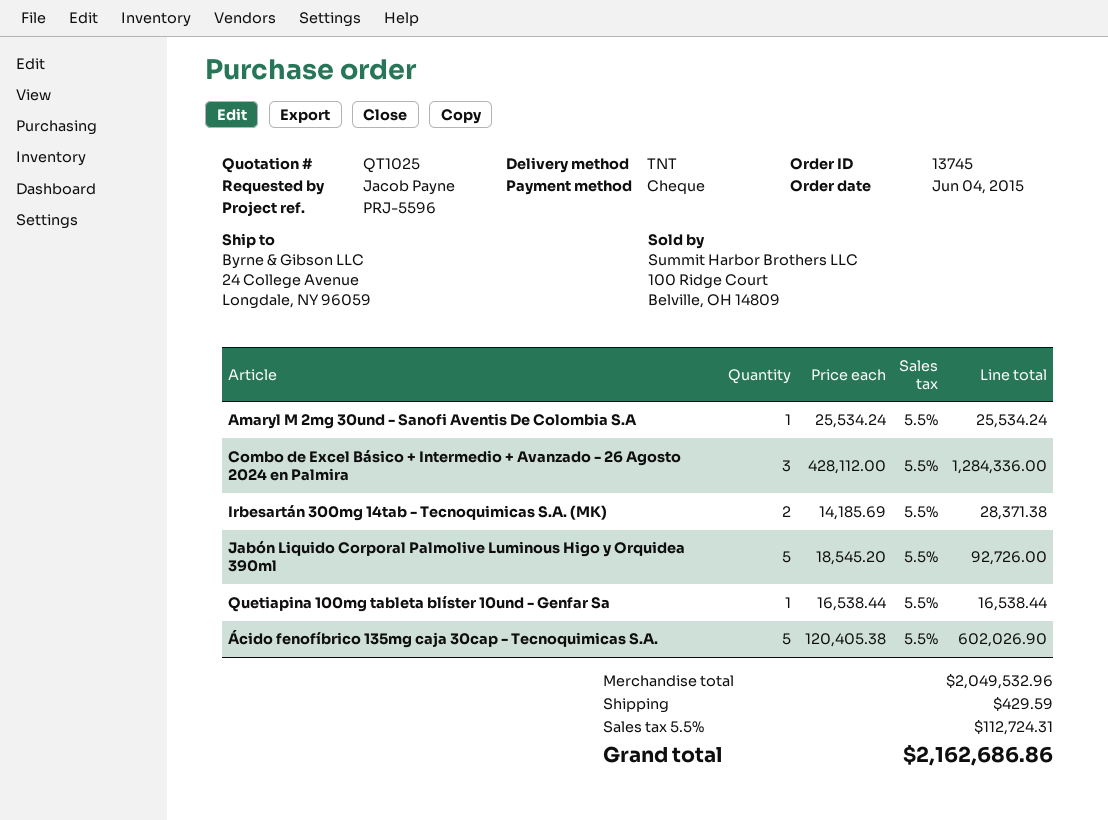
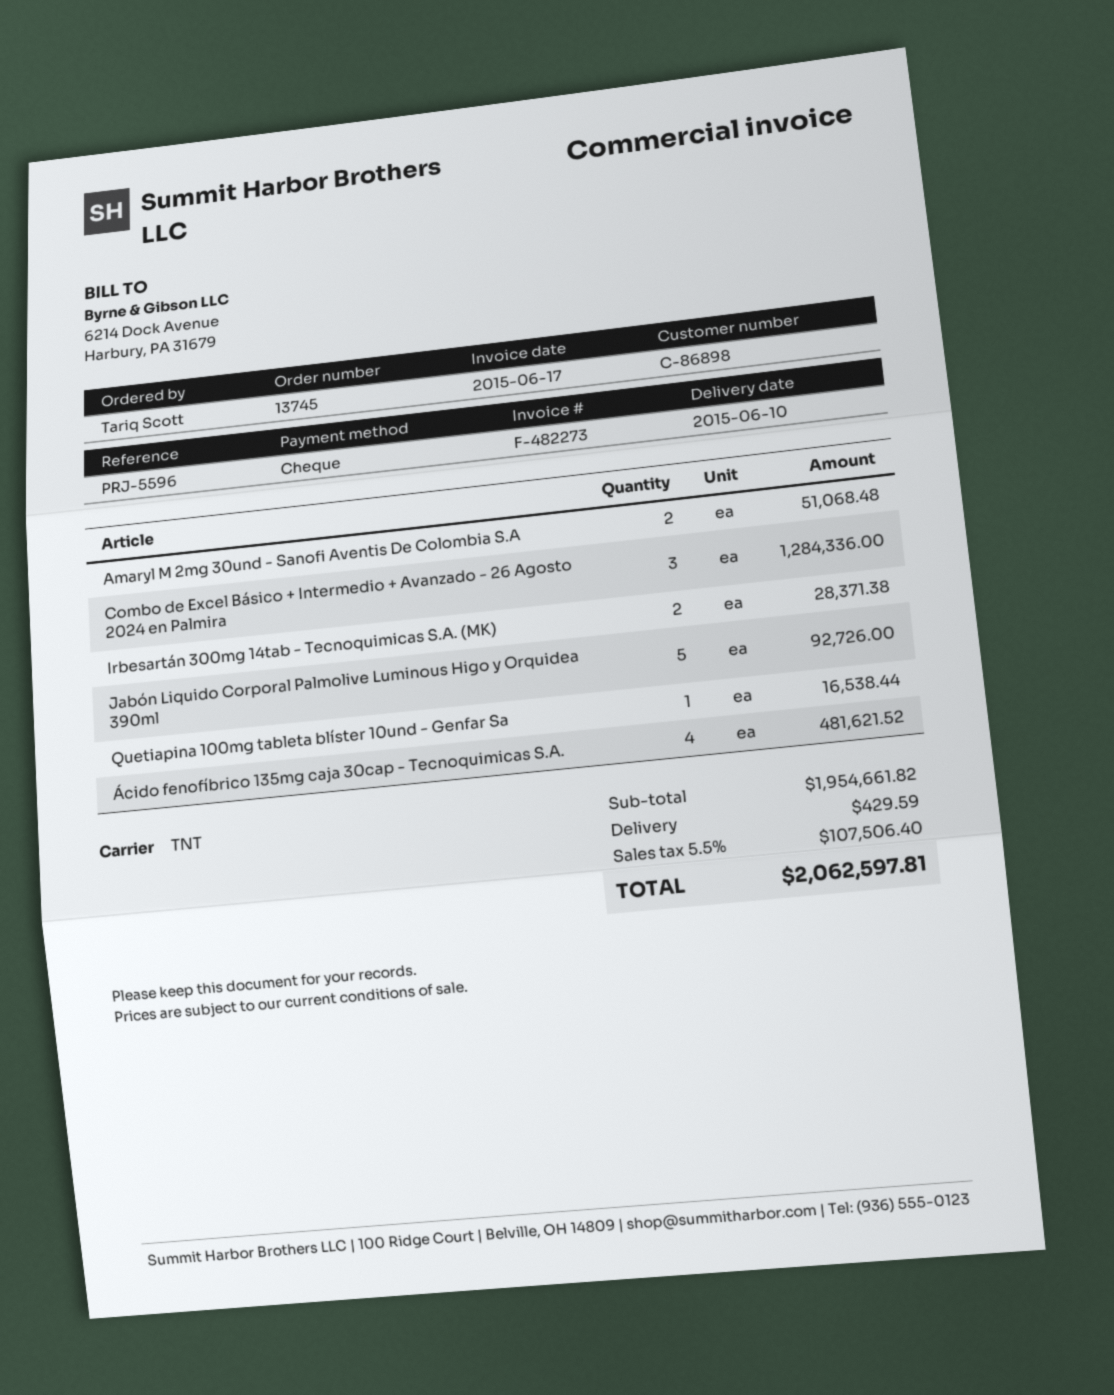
ordered by: Jacob Payne -> Tariq Scott
Amaryl M 2mg 30und - Sanofi Aventis De Colombia S.A: 1 for 25534.24 -> 2 for 51068.48
Ácido fenofíbrico 135mg caja 30cap - Tecnoquimicas S.A.: 5 for 602026.90 -> 4 for 481621.52
subtotal: 2049532.96 -> 1954661.82
tax: 5.5% = 112724.31 -> 5.5% = 107506.40
total: 2162686.86 -> 2062597.81

